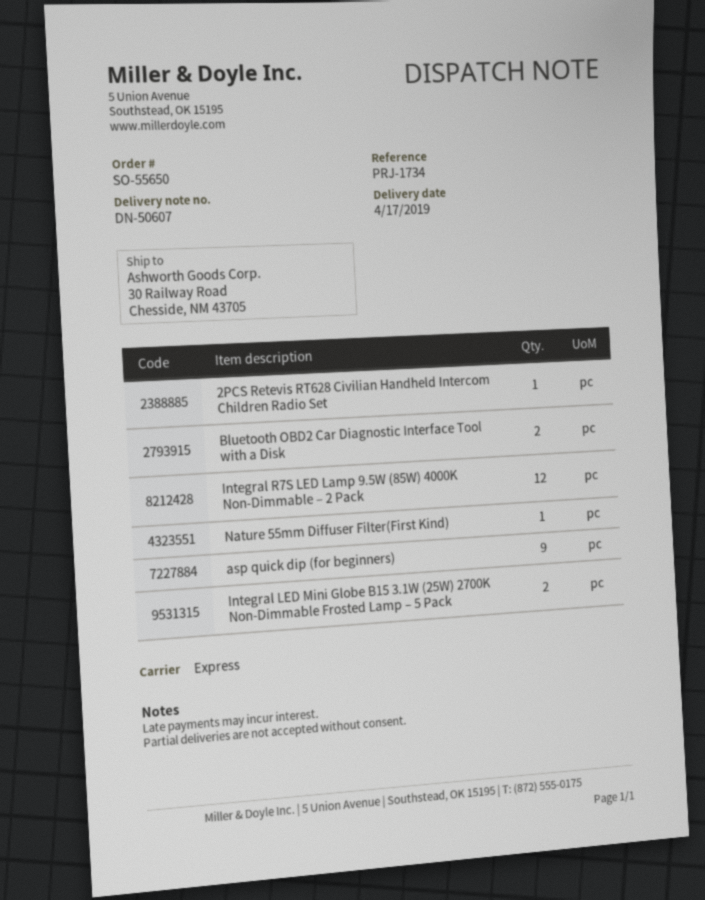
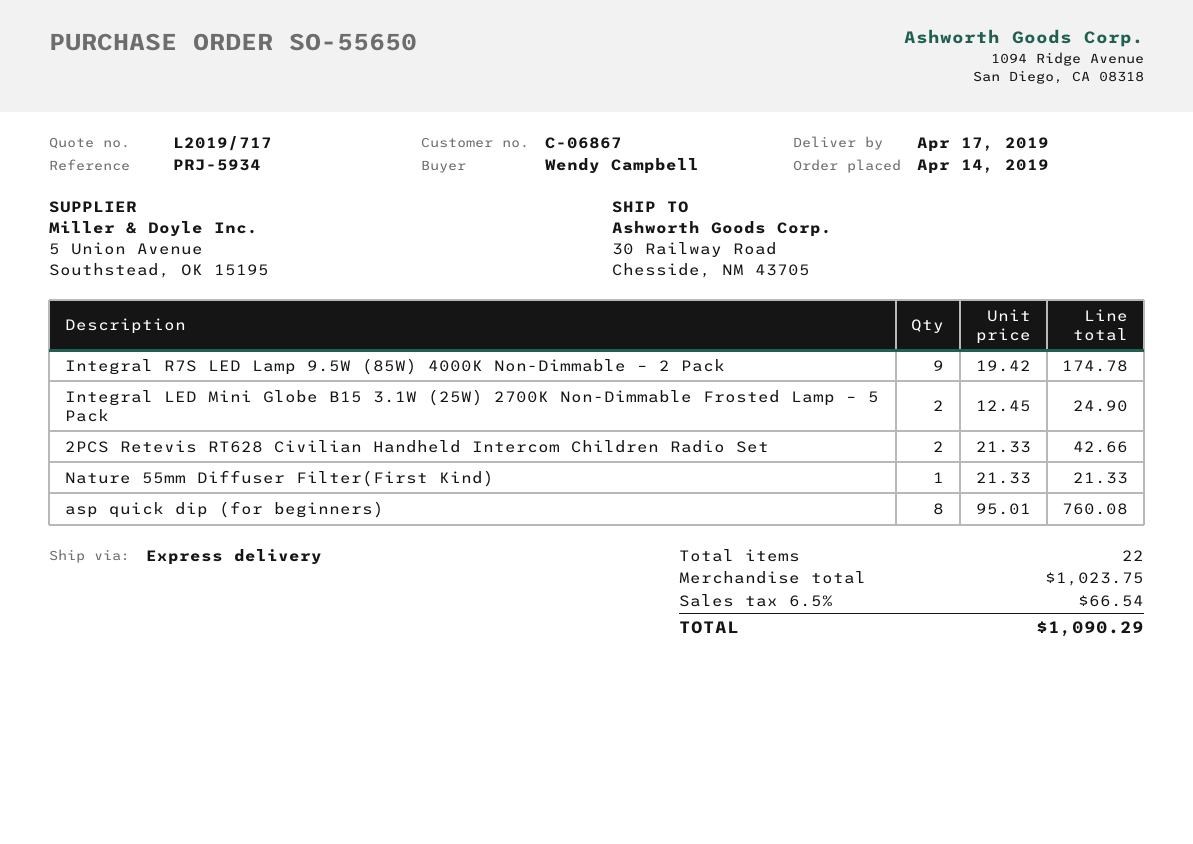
reference: PRJ-1734 -> PRJ-5934
2PCS Retevis RT628 Civilian Handheld Intercom Children Radio Set: 1 -> 2
Bluetooth OBD2 Car Diagnostic Interface Tool with a Disk: 2 -> none
Integral R7S LED Lamp 9.5W (85W) 4000K Non-Dimmable – 2 Pack: 12 -> 9
asp quick dip (for beginners): 9 -> 8

